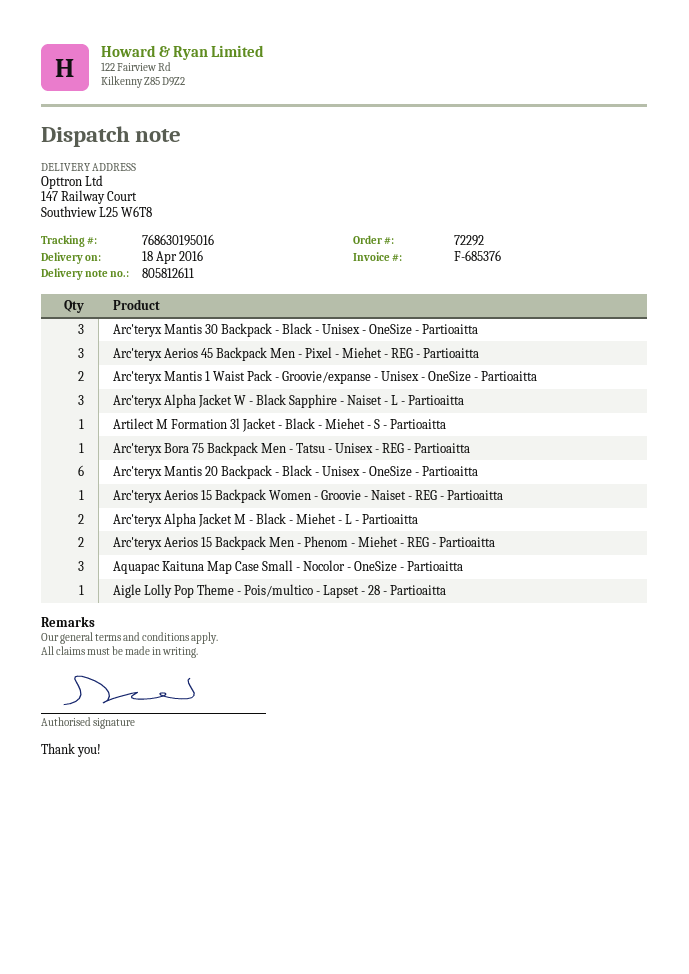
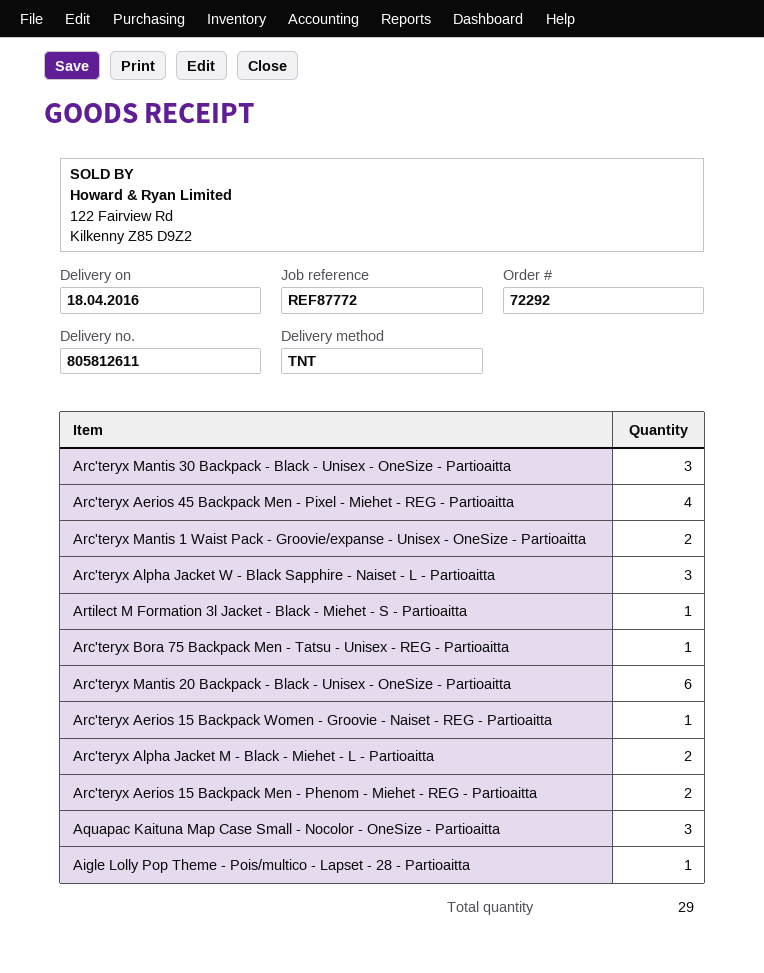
Arc'teryx Aerios 45 Backpack Men - Pixel - Miehet - REG - Partioaitta: 3 -> 4

